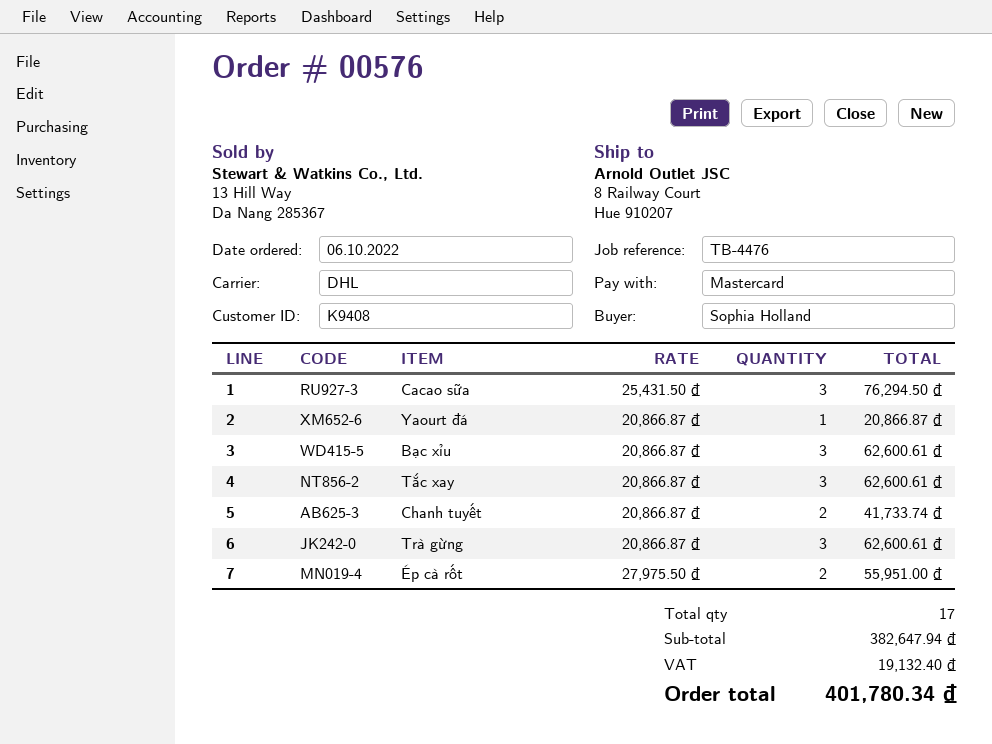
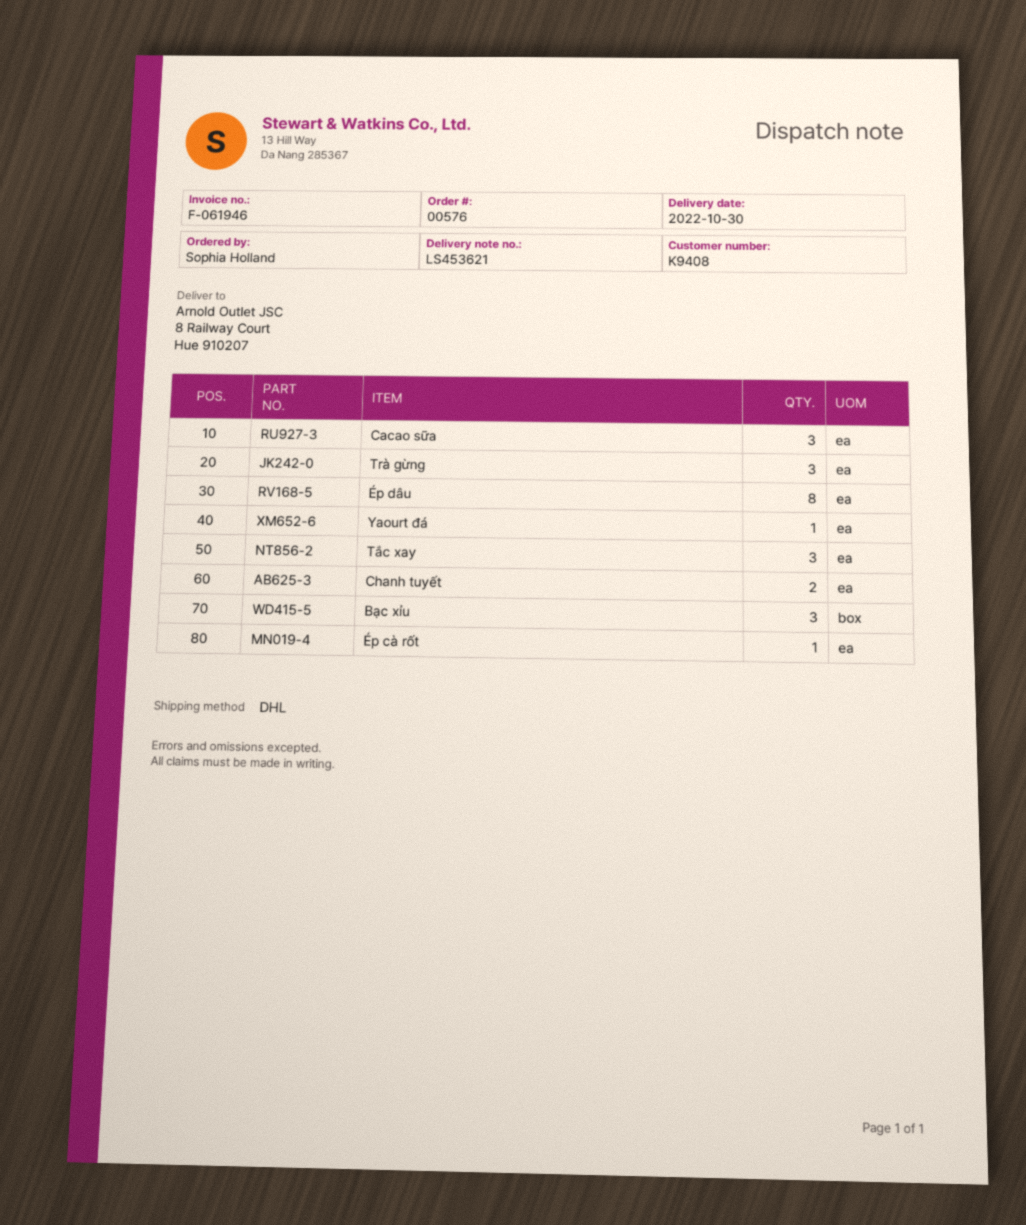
Ép cà rốt: 2 -> 1
Ép dâu: none -> 8

